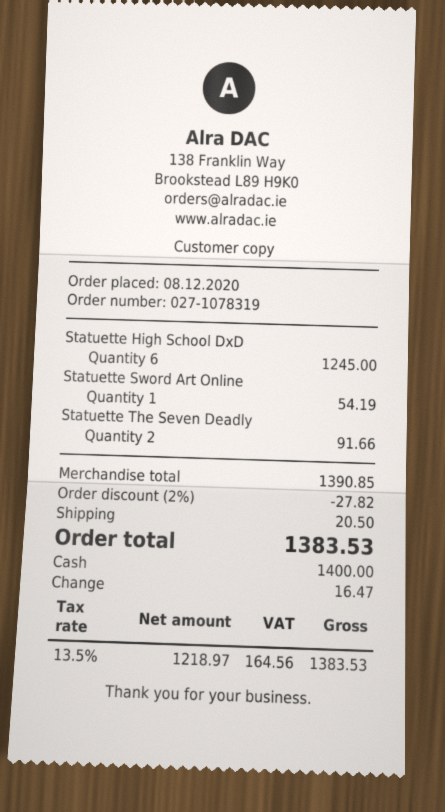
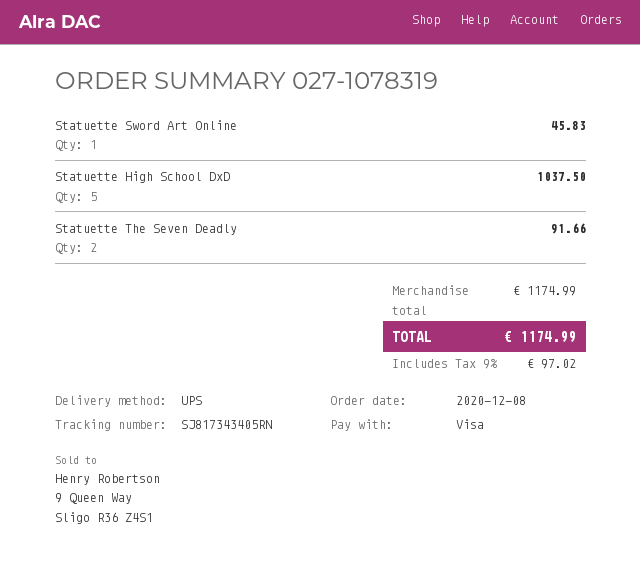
payment method: cash -> Visa
Statuette High School DxD: 6 for 1245.00 -> 5 for 1037.50
Statuette Sword Art Online: 1 for 54.19 -> 1 for 45.83
subtotal: 1390.85 -> 1174.99
discount: 2% = 27.82 -> none
shipping: 20.50 -> none
tax: 13.5% = 164.56 -> 9% = 97.02
total: 1383.53 -> 1174.99

